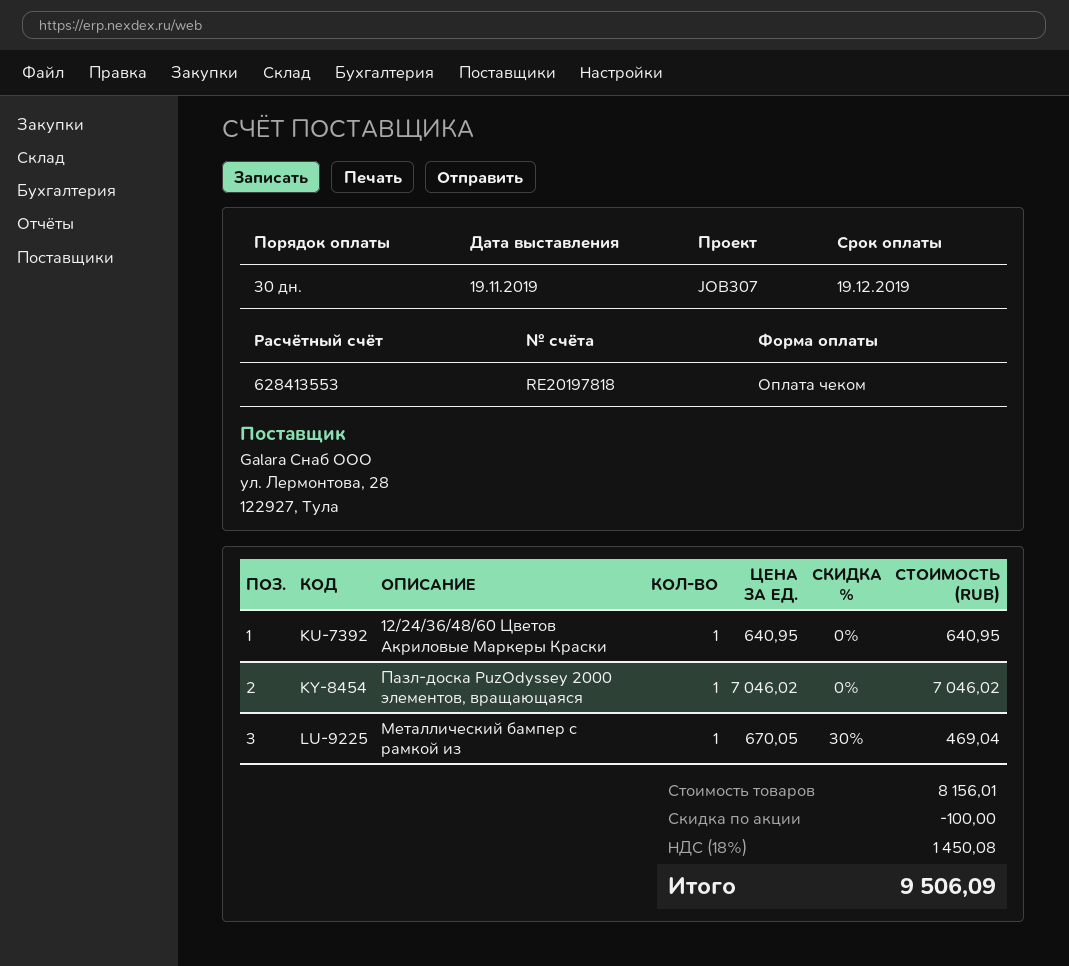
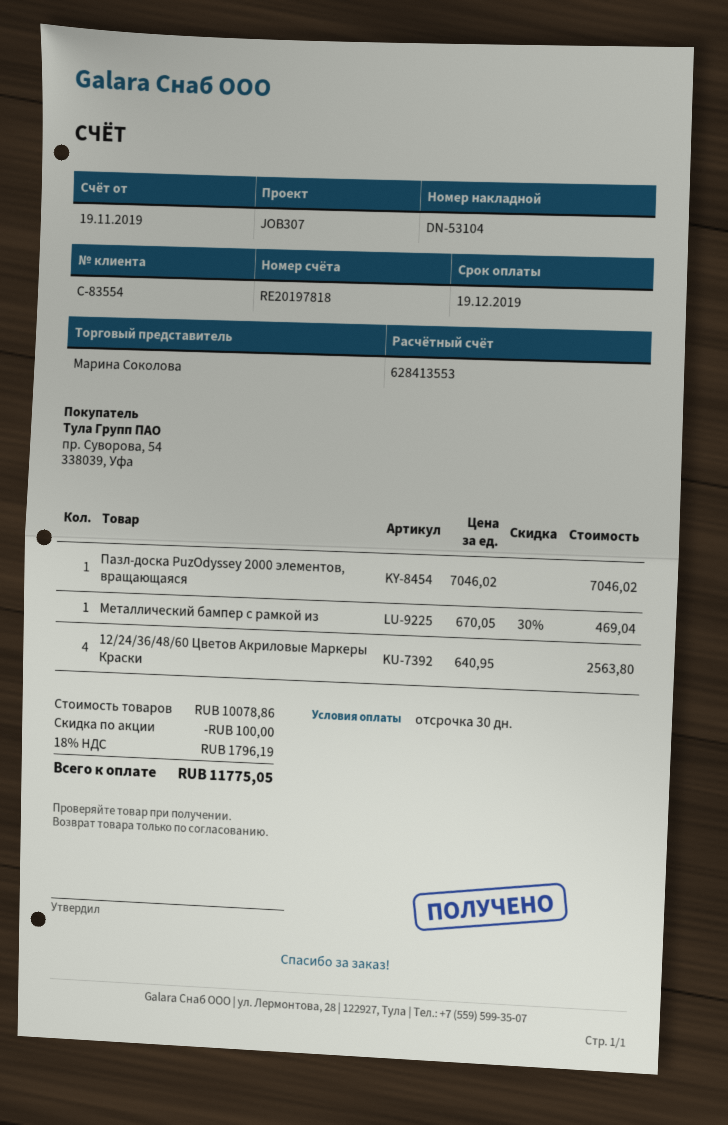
12/24/36/48/60 Цветов Акриловые Маркеры Краски: 1 x 640.95 = 640.95 -> 4 x 640.95 = 2563.80
subtotal: 8156.01 -> 10078.86
tax: 18% = 1450.08 -> 18% = 1796.19
total: 9506.09 -> 11775.05

